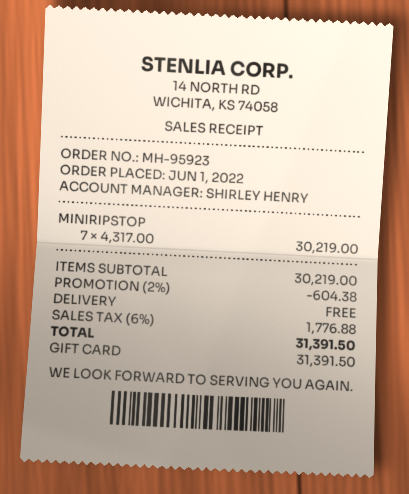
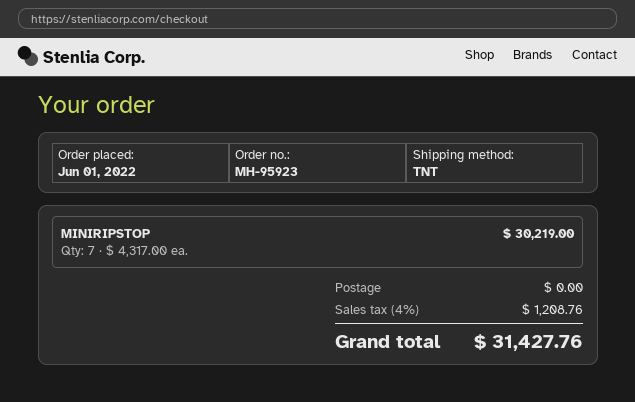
discount: 2% = 604.38 -> none
tax: 6% = 1776.88 -> 4% = 1208.76
total: 31391.50 -> 31427.76

